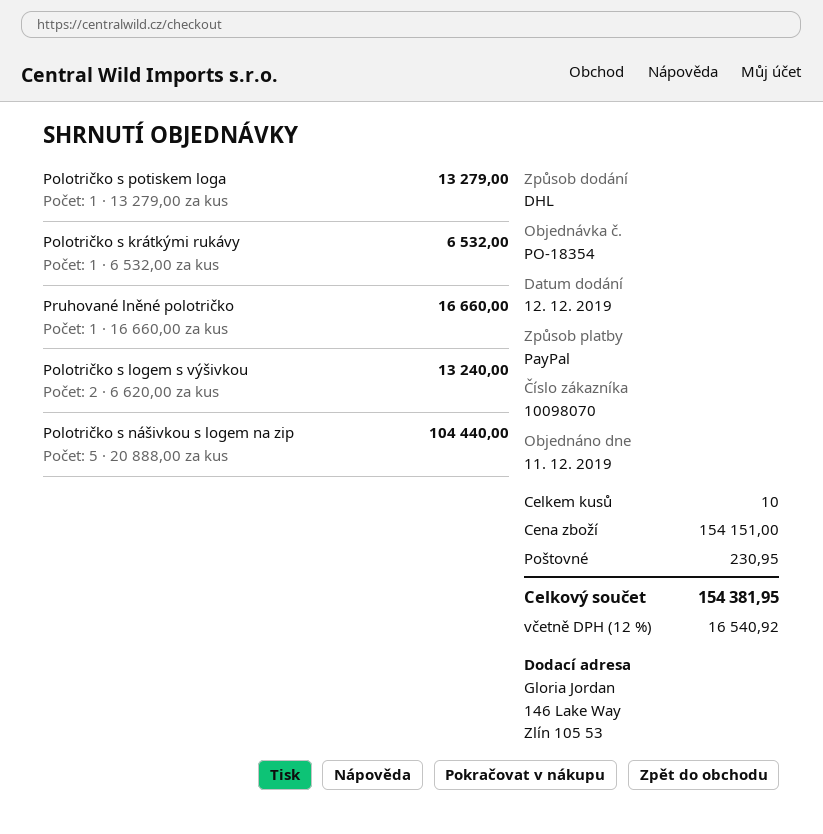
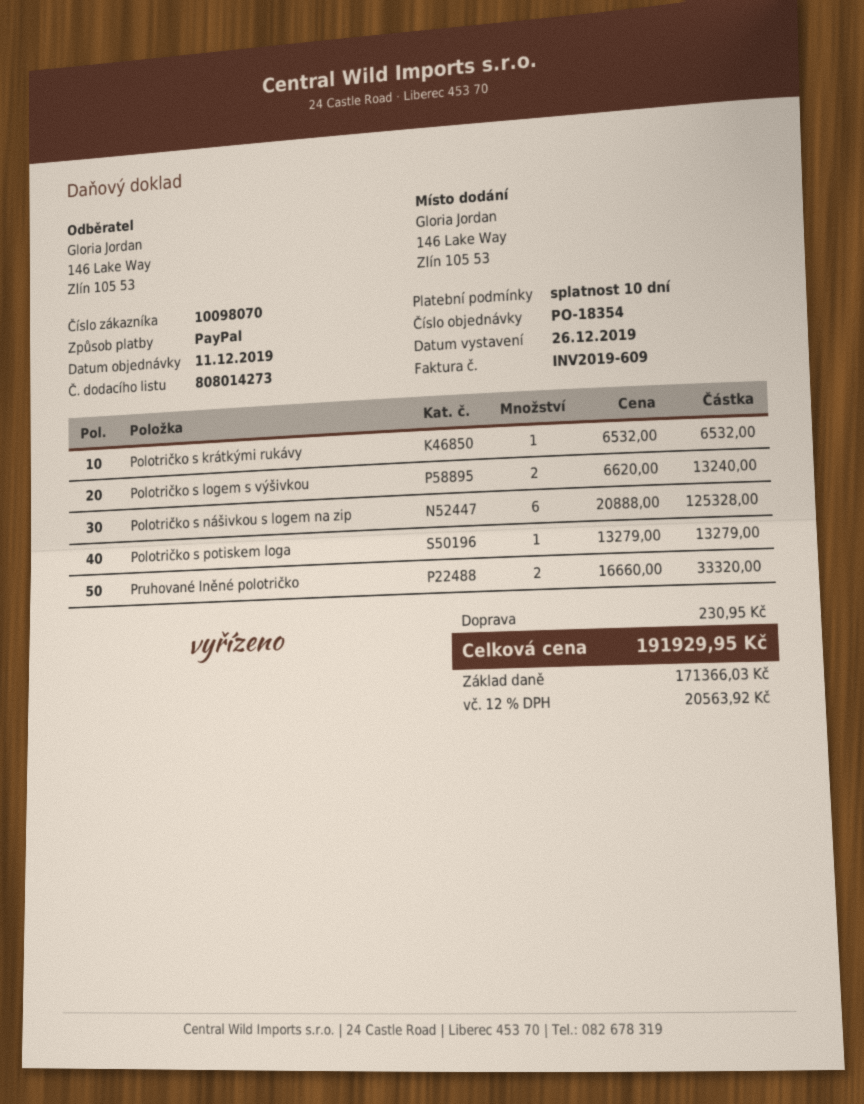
Pruhované lněné polotričko: 1 x 16660.00 = 16660.00 -> 2 x 16660.00 = 33320.00
Polotričko s nášivkou s logem na zip: 5 x 20888.00 = 104440.00 -> 6 x 20888.00 = 125328.00
tax: 12% = 16540.92 -> 12% = 20563.92
total: 154381.95 -> 191929.95

